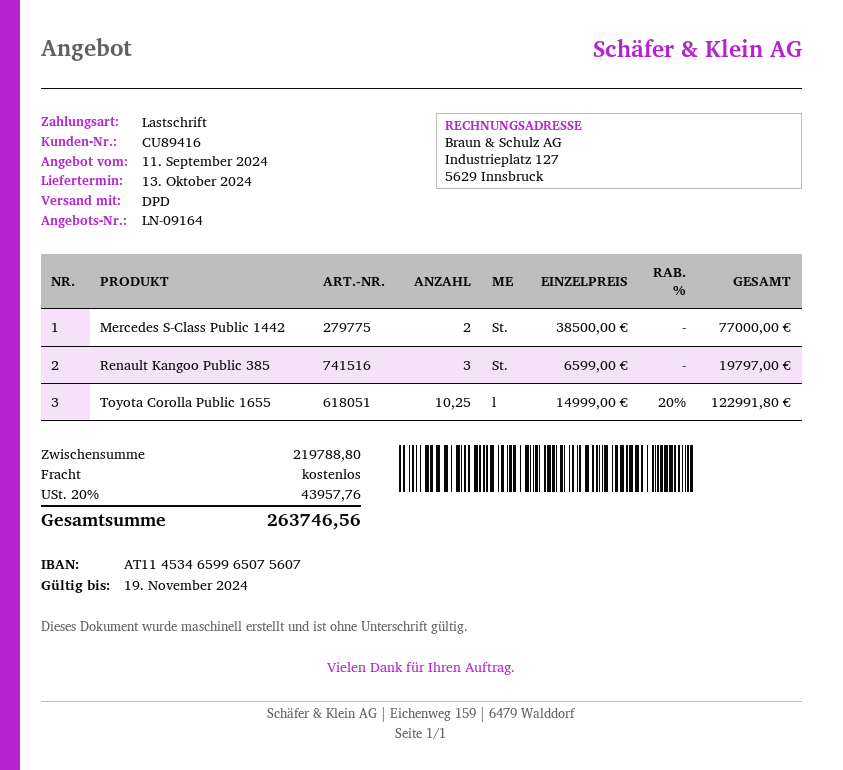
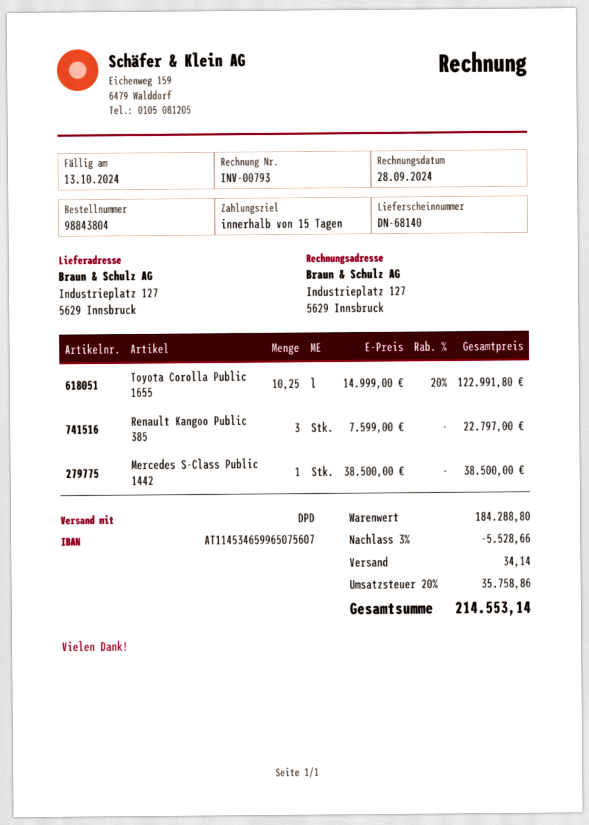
Mercedes S-Class Public 1442: 2 x 38500.00 = 77000.00 -> 1 x 38500.00 = 38500.00
Renault Kangoo Public 385: 3 x 6599.00 = 19797.00 -> 3 x 7599.00 = 22797.00
subtotal: 219788.80 -> 184288.80
discount: none -> 3% = 5528.66
shipping: 0.00 -> 34.14
tax: 20% = 43957.76 -> 20% = 35758.86
total: 263746.56 -> 214553.14

